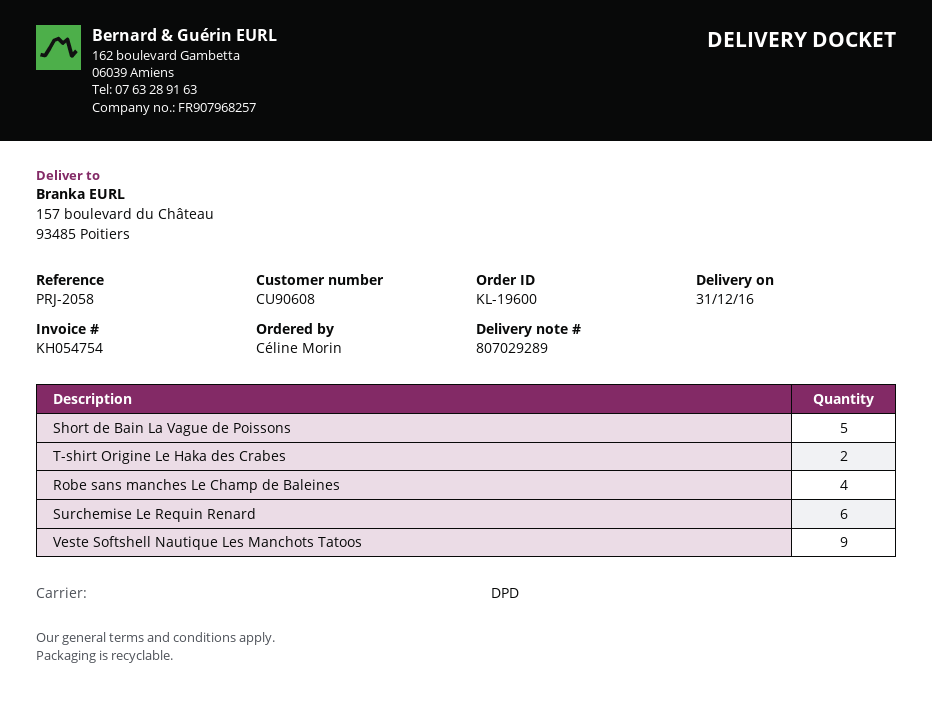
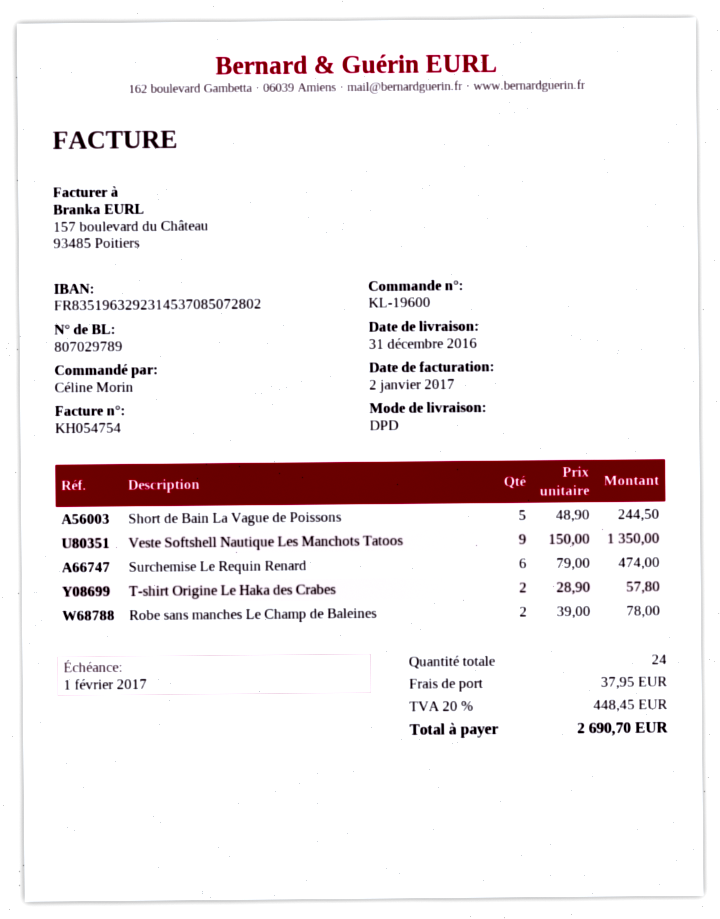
delivery note number: 807029289 -> 807029789
Robe sans manches Le Champ de Baleines: 4 -> 2

